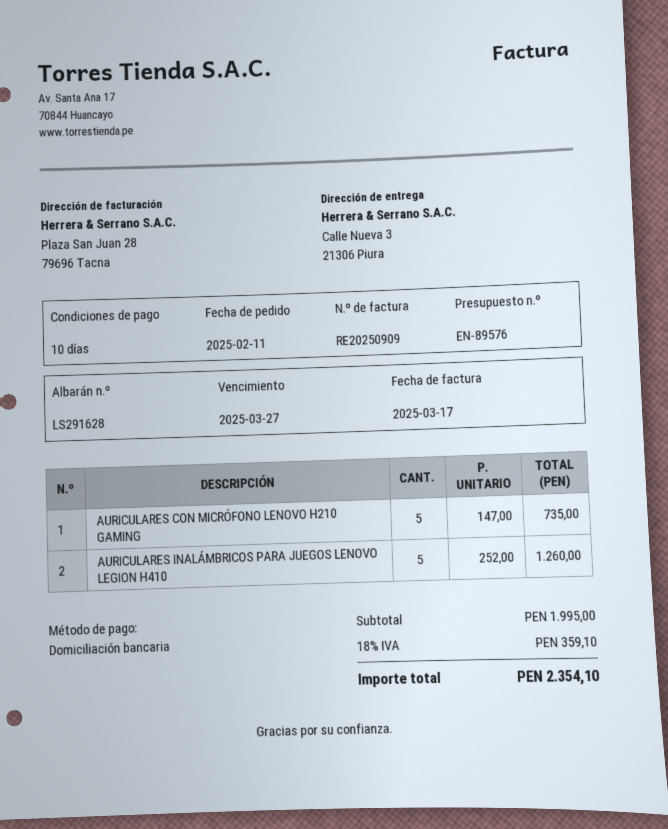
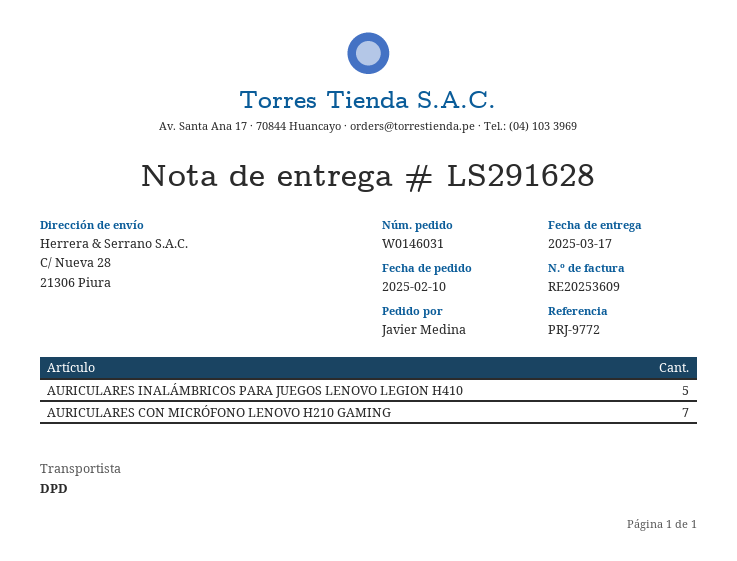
order date: 2025-02-11 -> 2025-02-10
invoice number: RE20250909 -> RE20253609
ship to: Calle Nueva 3, 21306 Piura -> C/ Nueva 28, 21306 Piura
AURICULARES CON MICRÓFONO LENOVO H210 GAMING: 5 -> 7

